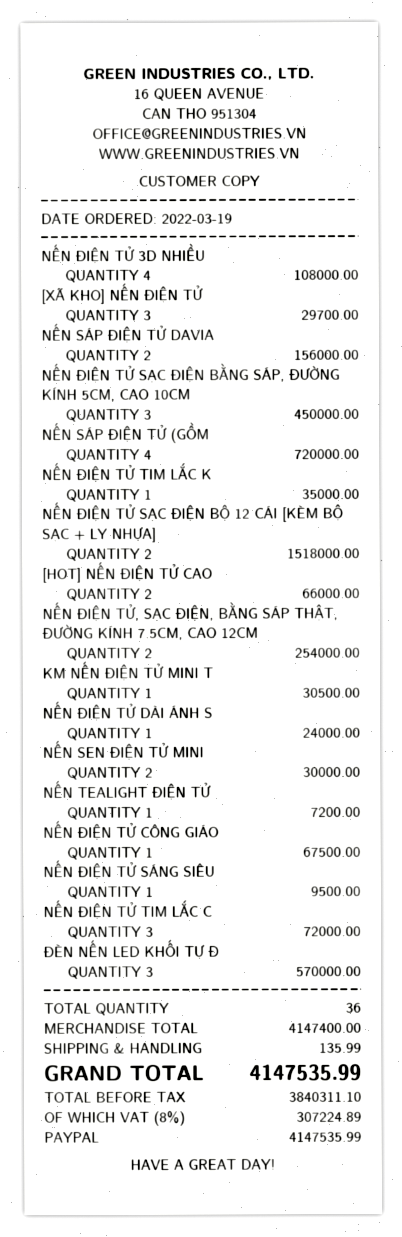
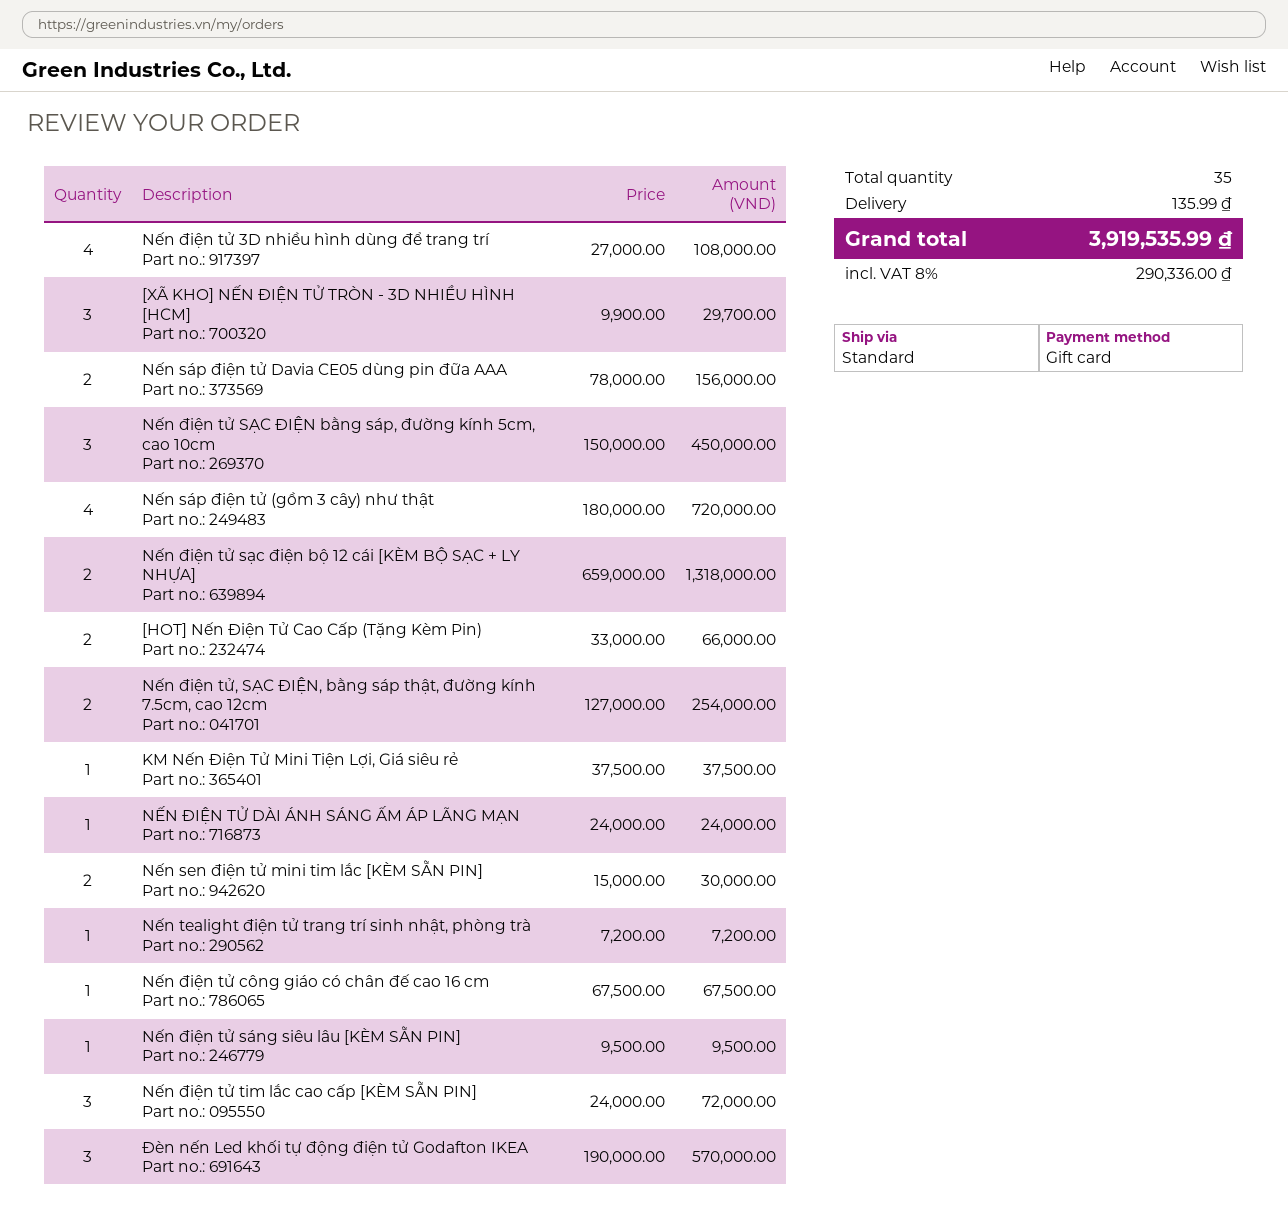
payment method: PayPal -> gift card
NẾN ĐIỆN TỬ TIM LẮC K: 1 for 35000.00 -> none
NẾN ĐIỆN TỬ SẠC ĐIỆN BỘ 12 CÁI [KÈM BỘ SẠC + LY NHỰA]: 2 for 1518000.00 -> 2 for 1318000.00
KM NẾN ĐIỆN TỬ MINI T: 1 for 30500.00 -> 1 for 37500.00
total quantity: 36 -> 35
tax: 8% = 307224.89 -> 8% = 290336.00
total: 4147535.99 -> 3919535.99

